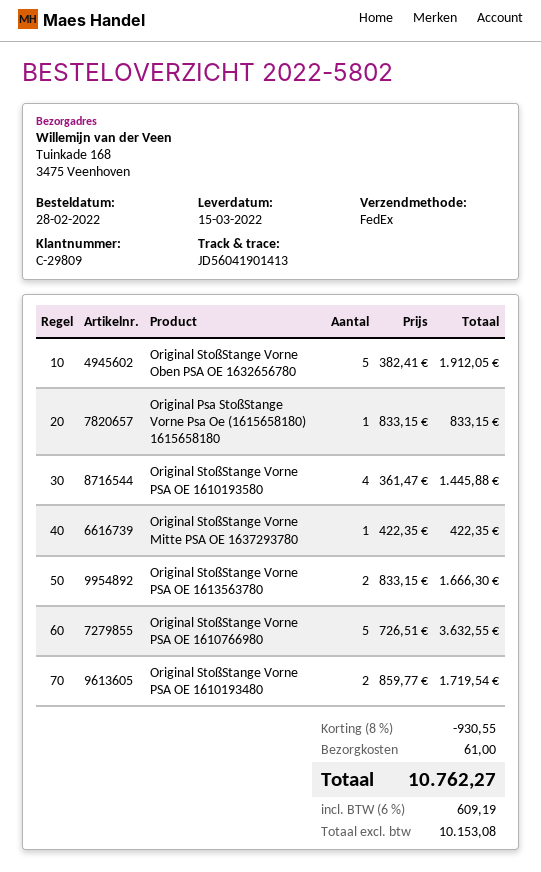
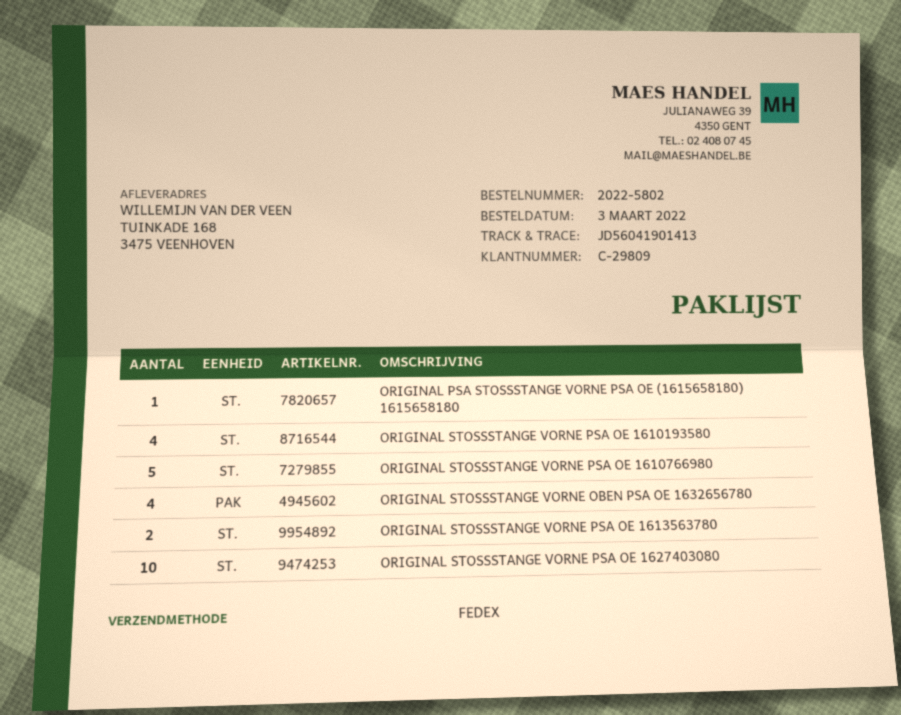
order date: 2022-02-28 -> 2022-03-03
Original StoßStange Vorne Oben PSA OE 1632656780: 5 -> 4
Original StoßStange Vorne Mitte PSA OE 1637293780: 1 -> none
Original StoßStange Vorne PSA OE 1610193480: 2 -> none
ORIGINAL STOSSSTANGE VORNE PSA OE 1627403080: none -> 10

